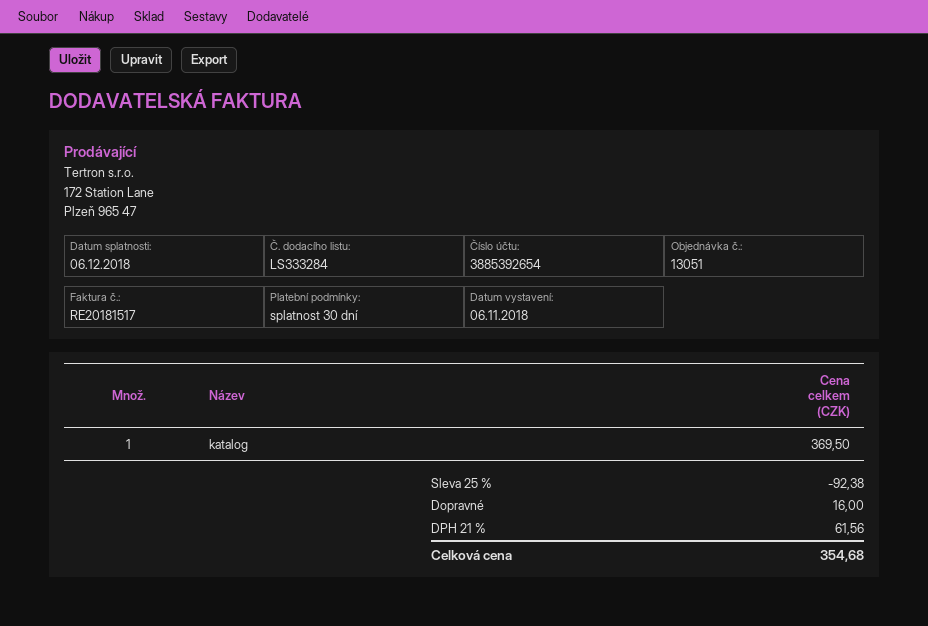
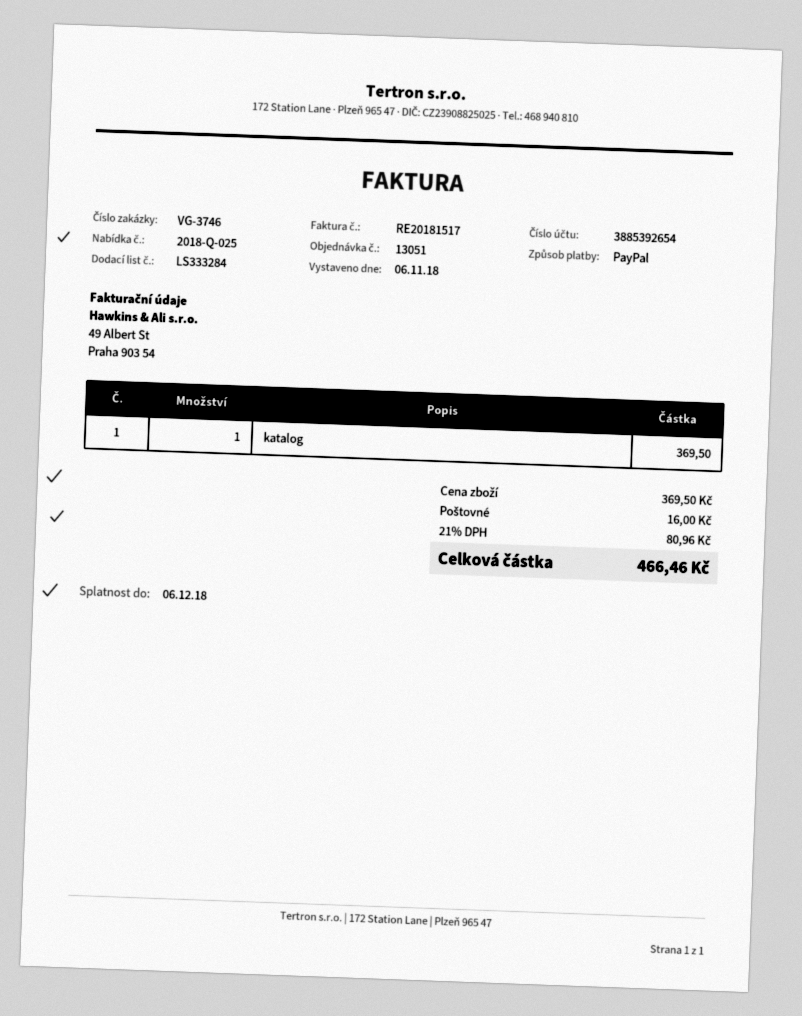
discount: 25% = 92.38 -> none
tax: 21% = 61.56 -> 21% = 80.96
total: 354.68 -> 466.46

